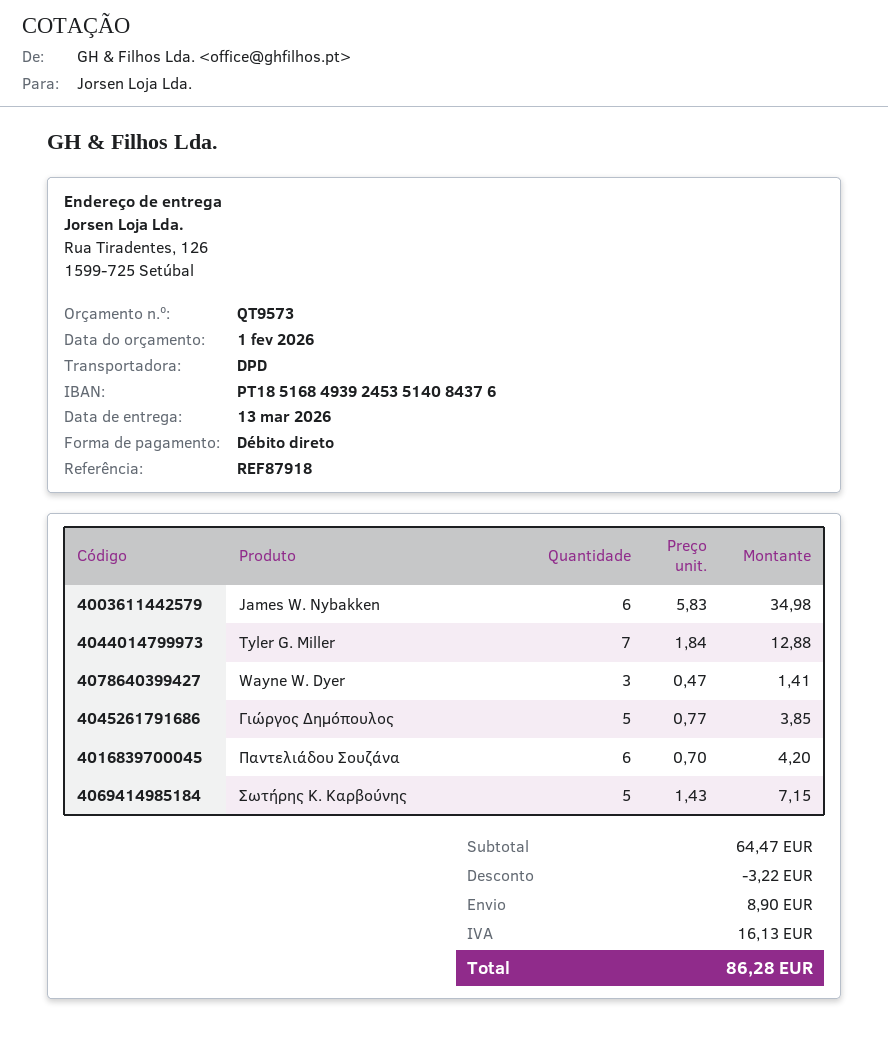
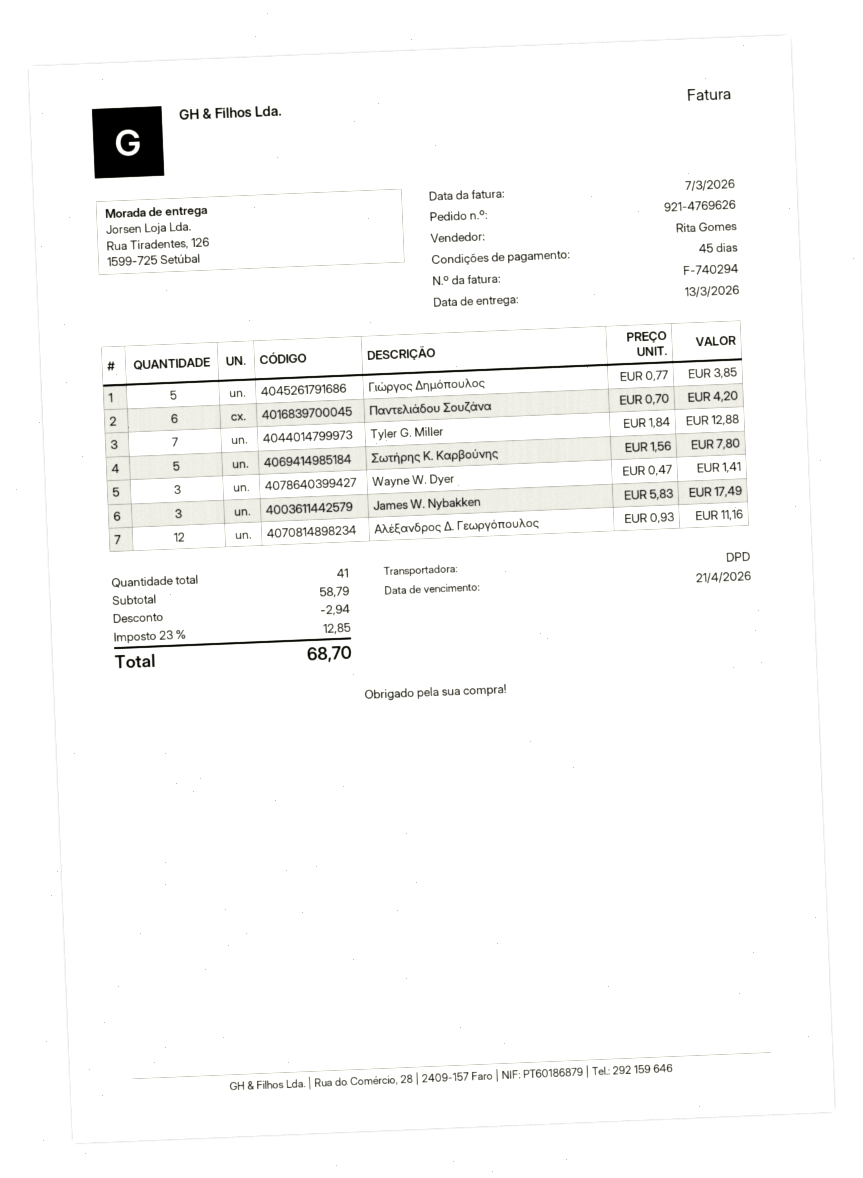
James W. Nybakken: 6 x 5.83 = 34.98 -> 3 x 5.83 = 17.49
Σωτήρης Κ. Καρβούνης: 5 x 1.43 = 7.15 -> 5 x 1.56 = 7.80
Αλέξανδρος Δ. Γεωργόπουλος: none -> 12 x 0.93 = 11.16
subtotal: 64.47 -> 58.79
discount: 3.22 -> 2.94
shipping: 8.90 -> none
tax: 16.13 -> 12.85
total: 86.28 -> 68.70

